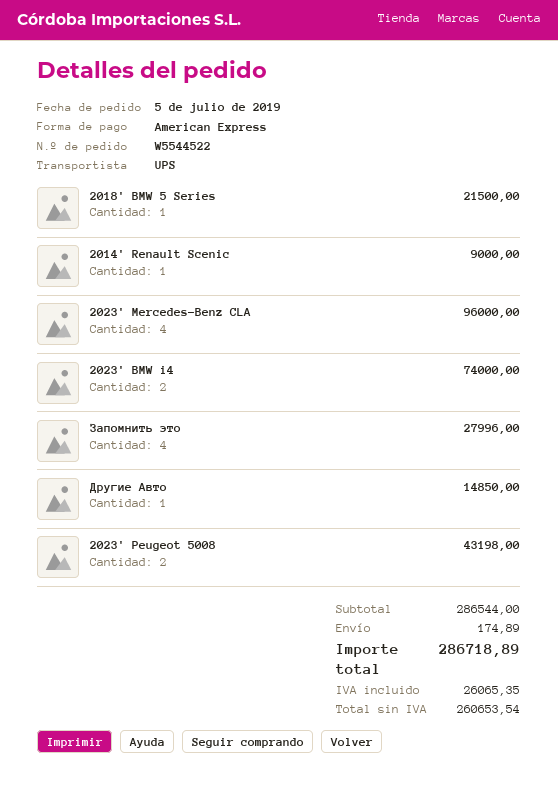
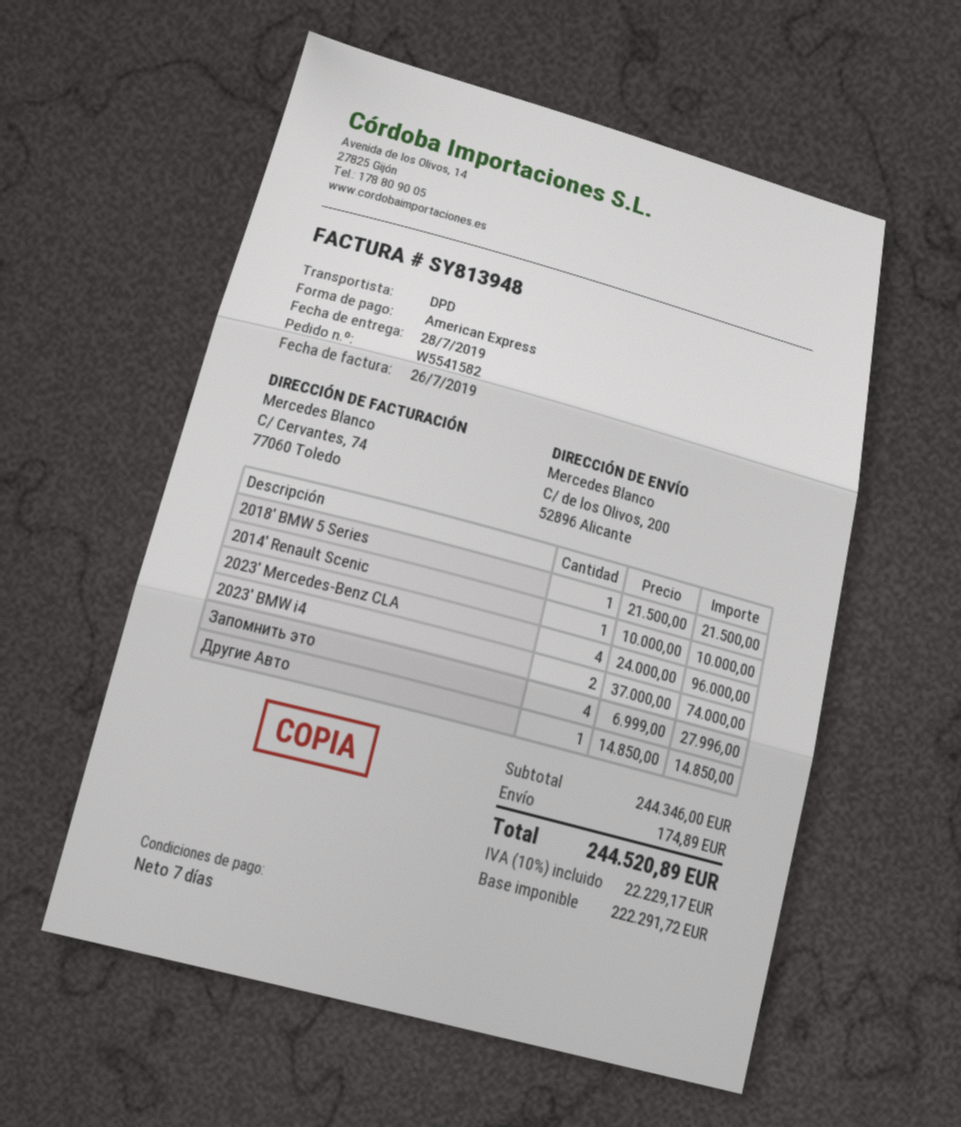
order number: W5544522 -> W5541582
shipping method: UPS -> DPD
2014' Renault Scenic: 1 for 9000.00 -> 1 for 10000.00
2023' Peugeot 5008: 2 for 43198.00 -> none
subtotal: 286544.00 -> 244346.00
net: 260653.54 -> 222291.72
tax: 26065.35 -> 22229.17
total: 286718.89 -> 244520.89

